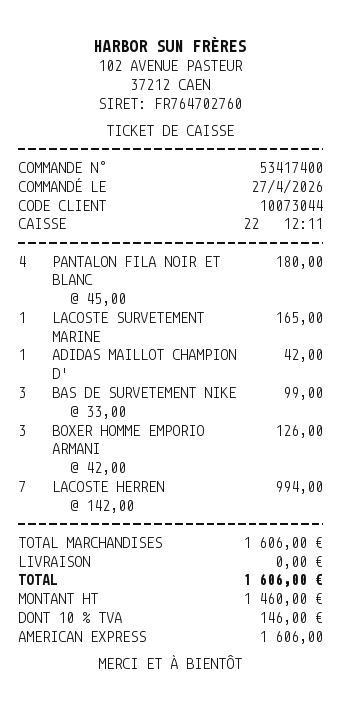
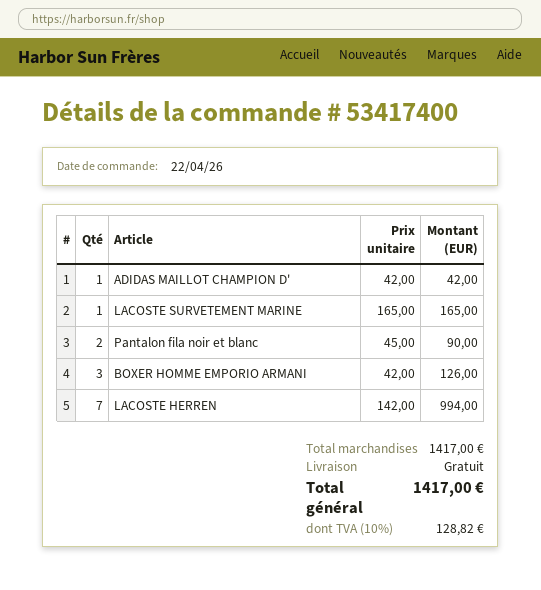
order date: 2026-04-27 -> 2026-04-22
PANTALON FILA NOIR ET BLANC: 4 x 45.00 = 180.00 -> 2 x 45.00 = 90.00
BAS DE SURVETEMENT NIKE: 3 x 33.00 = 99.00 -> none
subtotal: 1606.00 -> 1417.00
tax: 10% = 146.00 -> 10% = 128.82
total: 1606.00 -> 1417.00

